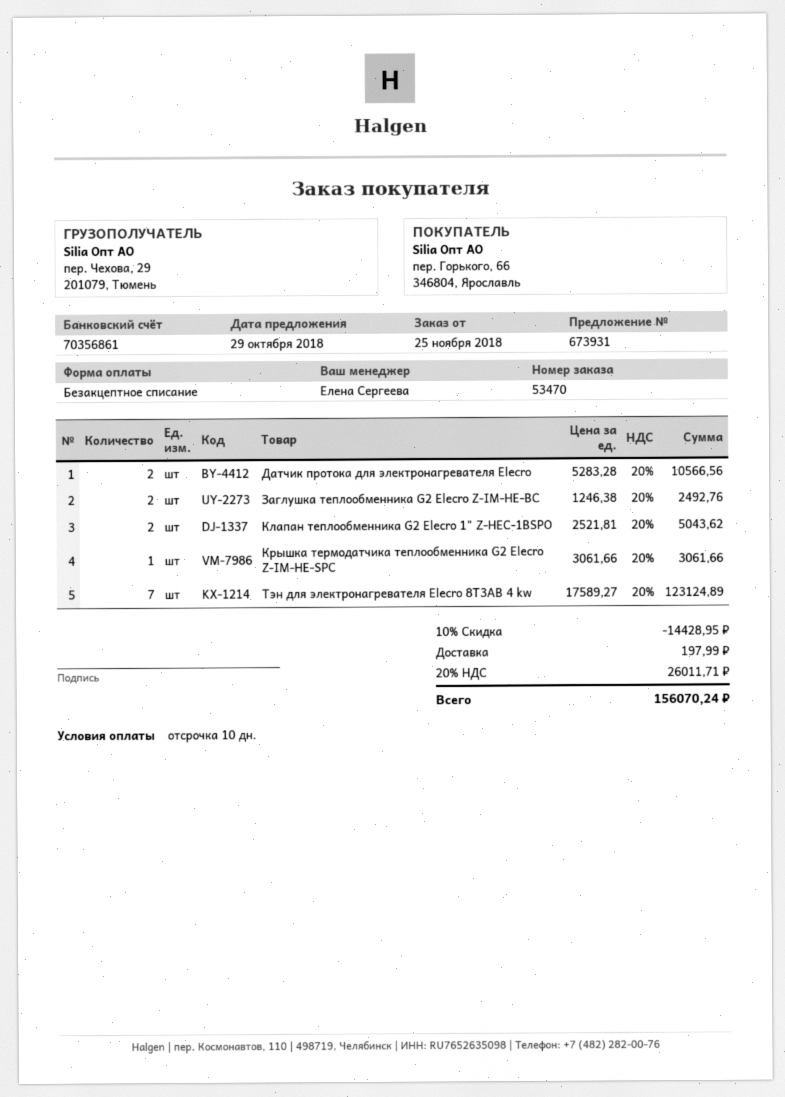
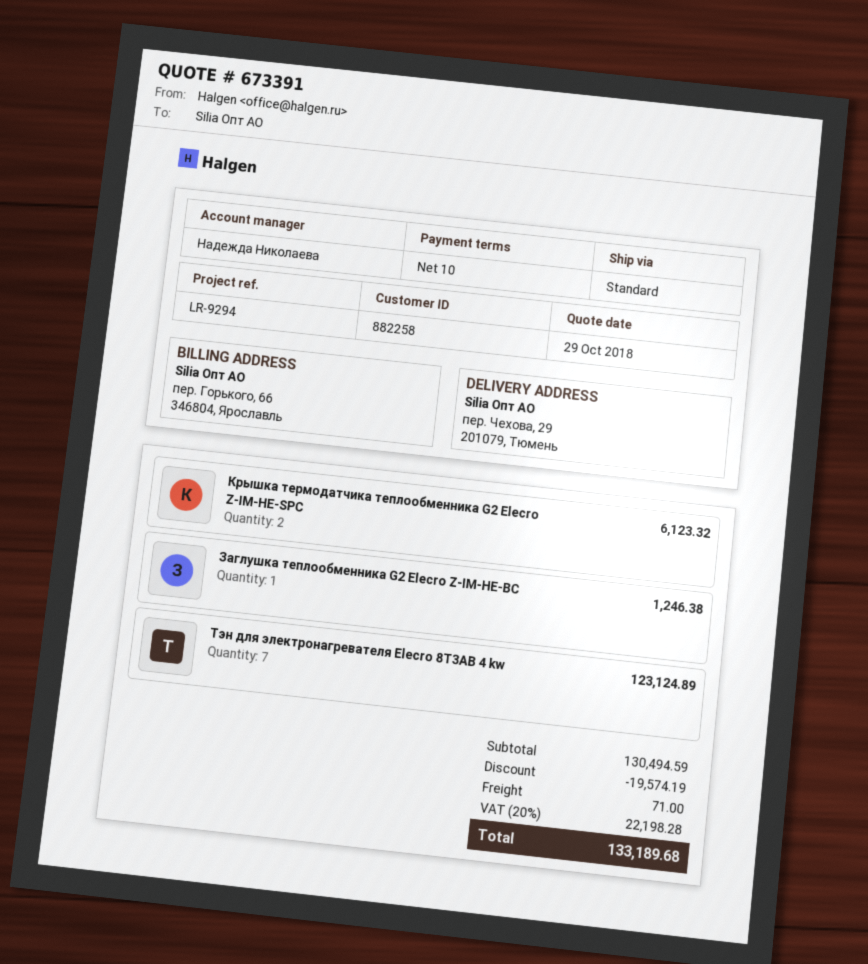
quote number: 673931 -> 673391
sales rep: Елена Сергеева -> Надежда Николаева
Датчик протока для электронагревателя Elecro: 2 for 10566.56 -> none
Заглушка теплообменника G2 Elecro Z-IM-HE-BC: 2 for 2492.76 -> 1 for 1246.38
Клапан теплообменника G2 Elecro 1" Z-HEC-1BSPO: 2 for 5043.62 -> none
Крышка термодатчика теплообменника G2 Elecro Z-IM-HE-SPC: 1 for 3061.66 -> 2 for 6123.32
discount: 14428.95 -> 19574.19
shipping: 197.99 -> 71.00
tax: 20% = 26011.71 -> 20% = 22198.28
total: 156070.24 -> 133189.68

